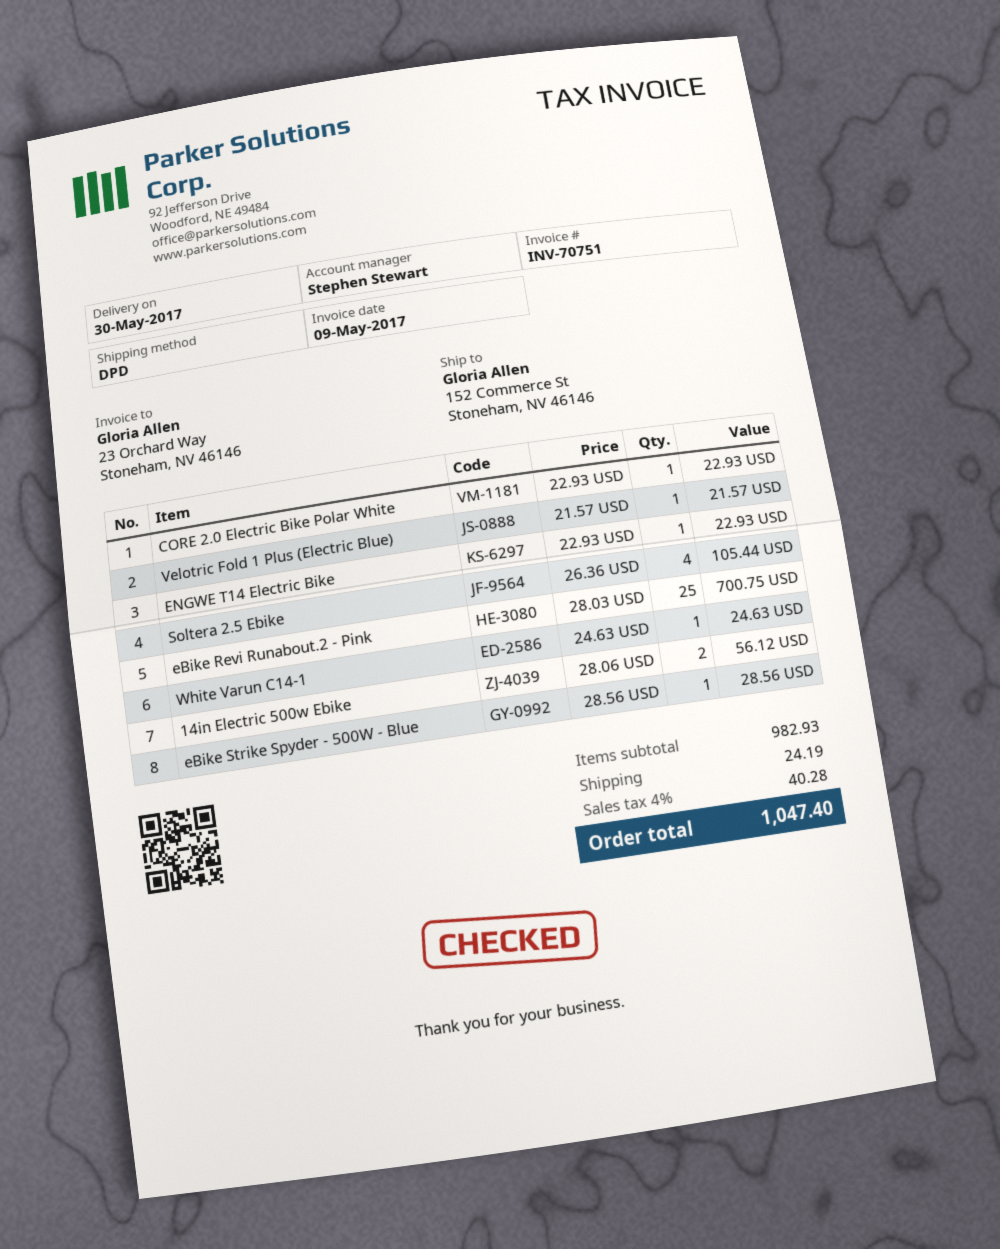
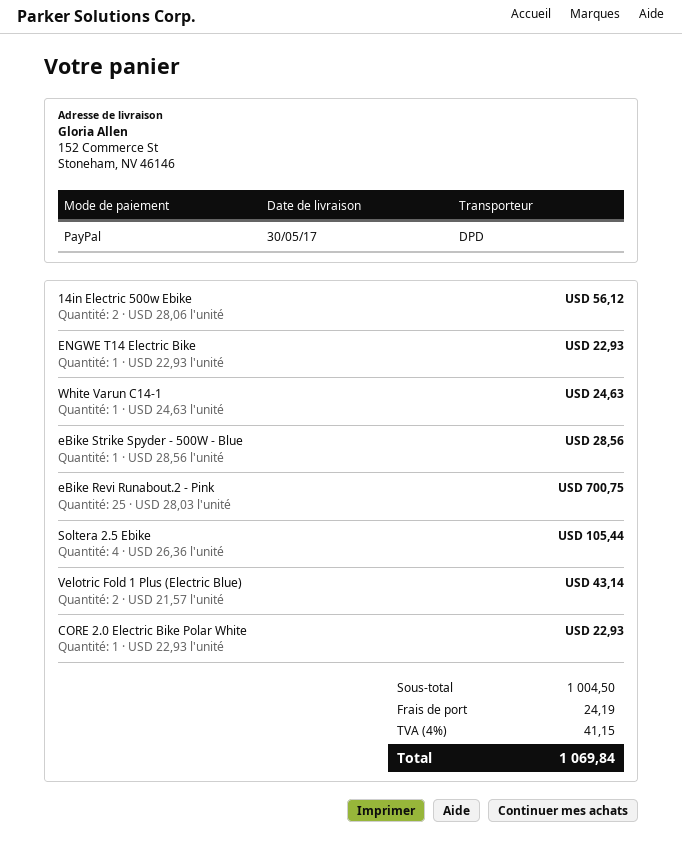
Velotric Fold 1 Plus (Electric Blue): 1 x 21.57 = 21.57 -> 2 x 21.57 = 43.14
subtotal: 982.93 -> 1004.50
tax: 4% = 40.28 -> 4% = 41.15
total: 1047.40 -> 1069.84

